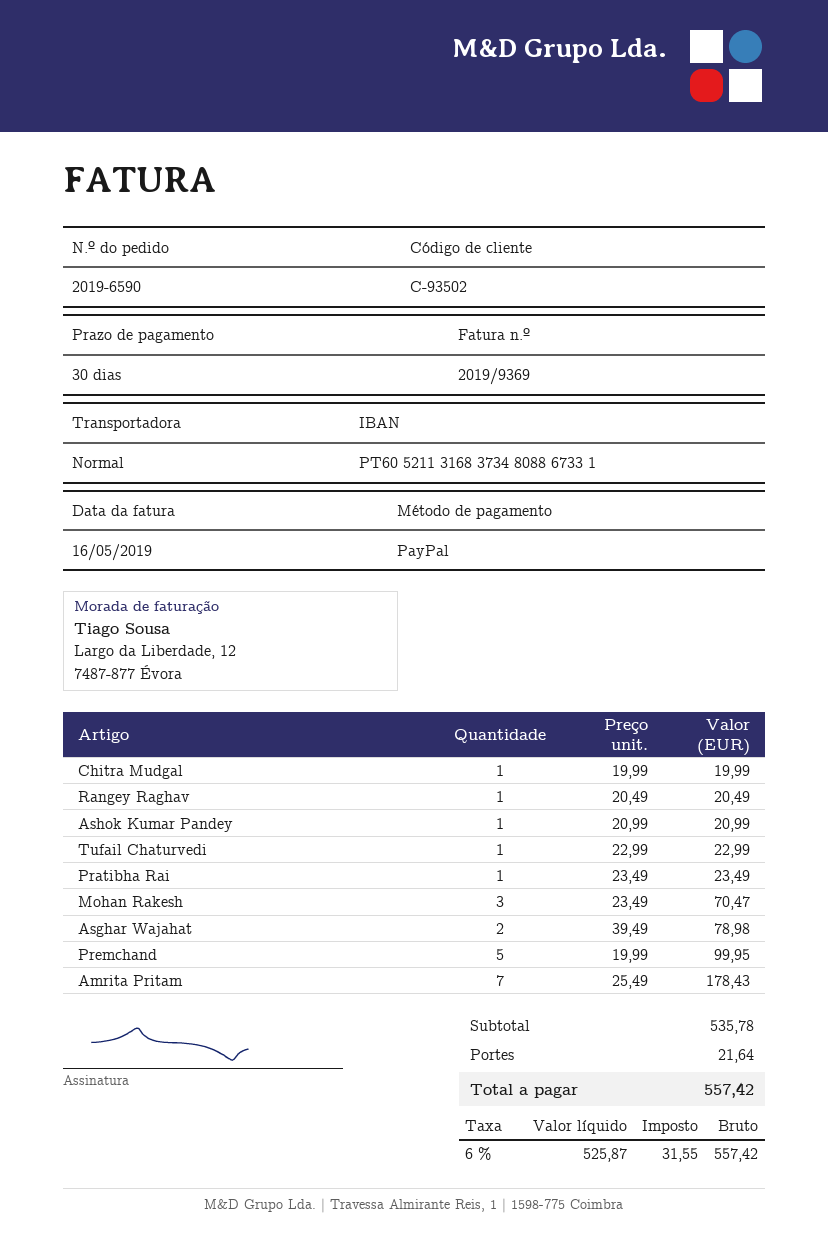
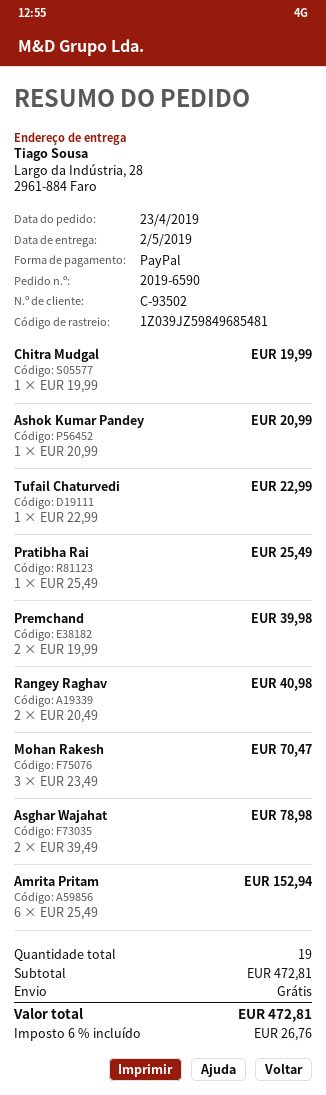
Rangey Raghav: 1 x 20.49 = 20.49 -> 2 x 20.49 = 40.98
Pratibha Rai: 1 x 23.49 = 23.49 -> 1 x 25.49 = 25.49
Premchand: 5 x 19.99 = 99.95 -> 2 x 19.99 = 39.98
Amrita Pritam: 7 x 25.49 = 178.43 -> 6 x 25.49 = 152.94
subtotal: 535.78 -> 472.81
shipping: 21.64 -> 0.00
tax: 6% = 31.55 -> 6% = 26.76
total: 557.42 -> 472.81

